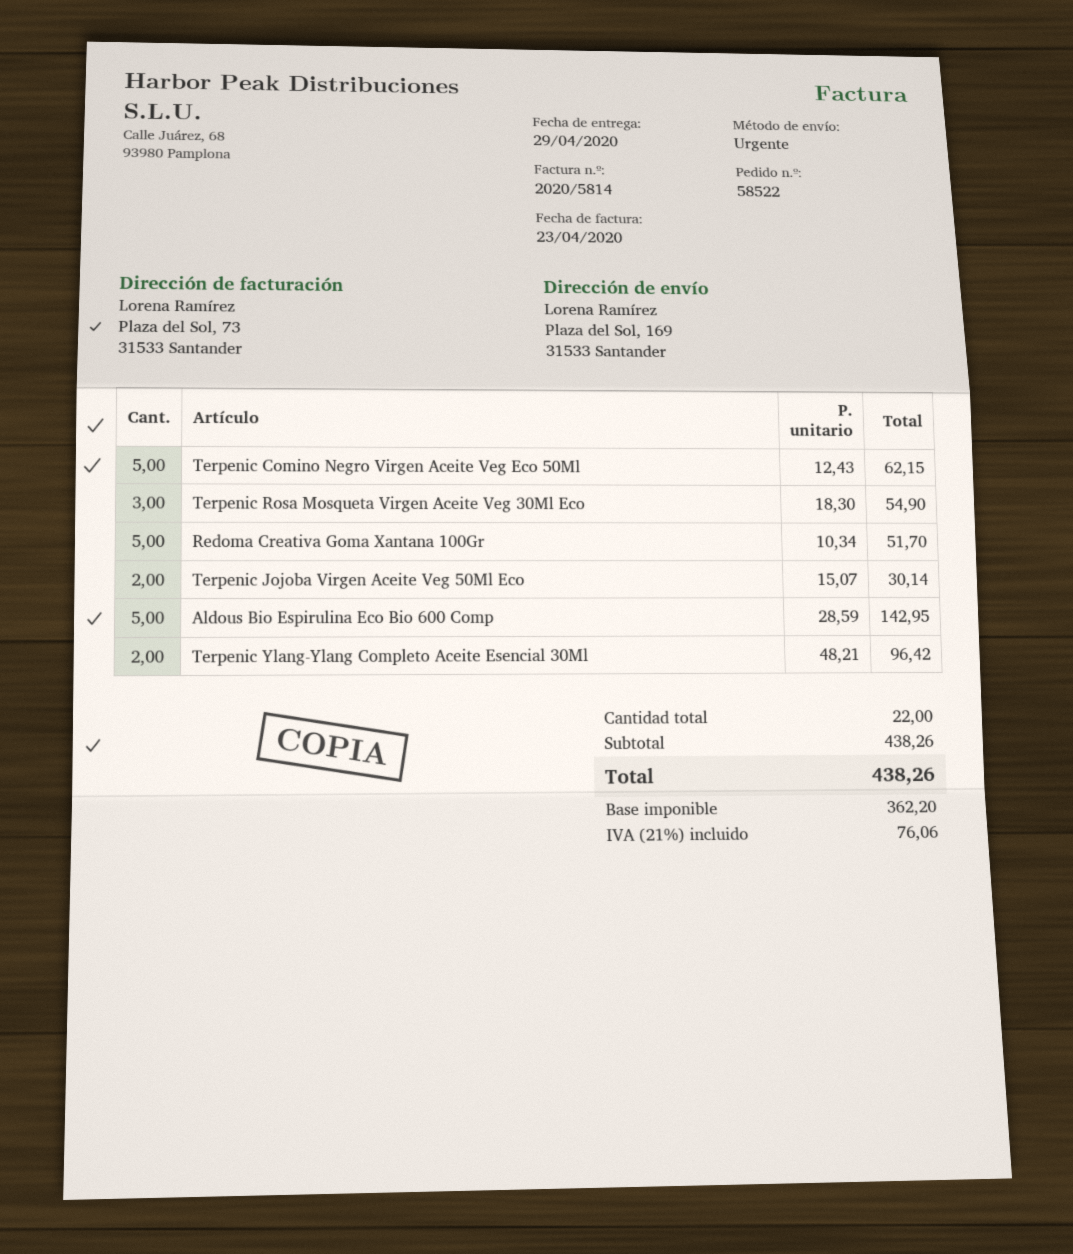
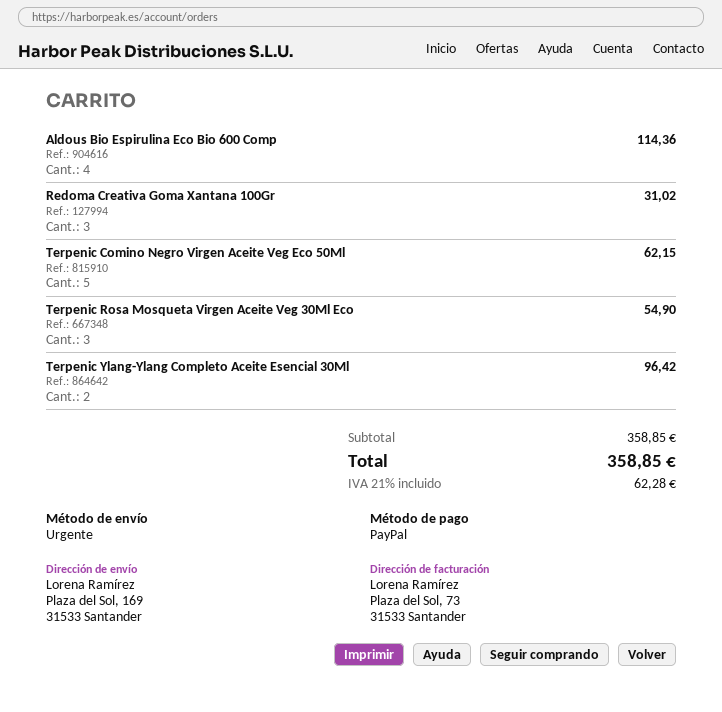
Redoma Creativa Goma Xantana 100Gr: 5 for 51.70 -> 3 for 31.02
Terpenic Jojoba Virgen Aceite Veg 50Ml Eco: 2 for 30.14 -> none
Aldous Bio Espirulina Eco Bio 600 Comp: 5 for 142.95 -> 4 for 114.36
subtotal: 438.26 -> 358.85
tax: 21% = 76.06 -> 21% = 62.28
total: 438.26 -> 358.85

